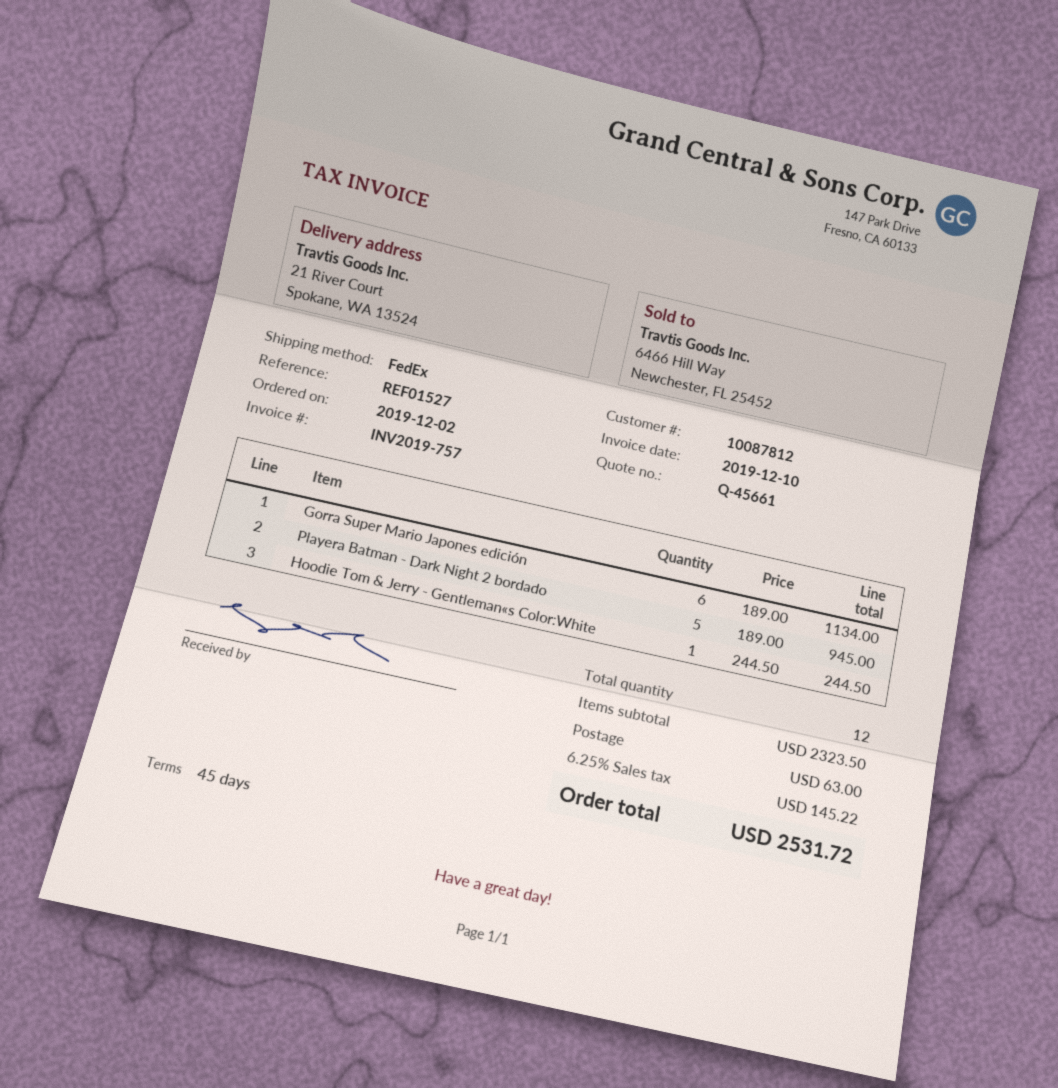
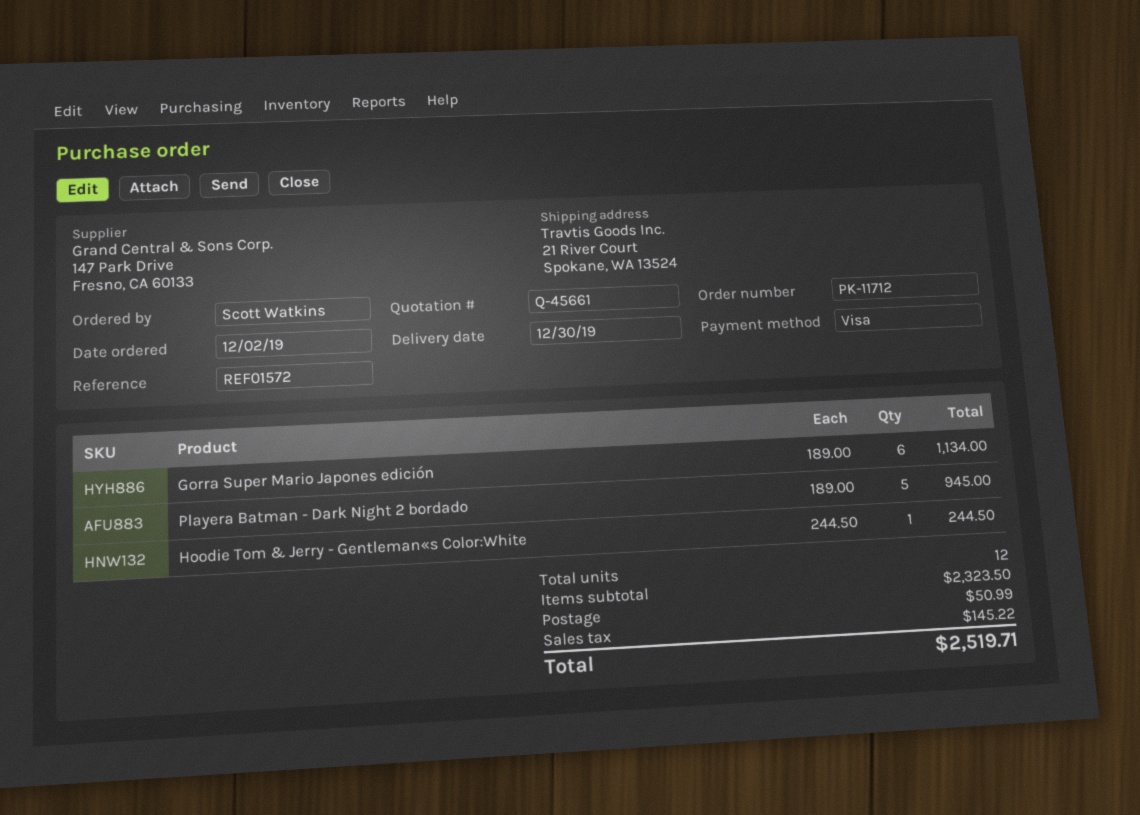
reference: REF01527 -> REF01572
shipping: 63.00 -> 50.99
total: 2531.72 -> 2519.71

